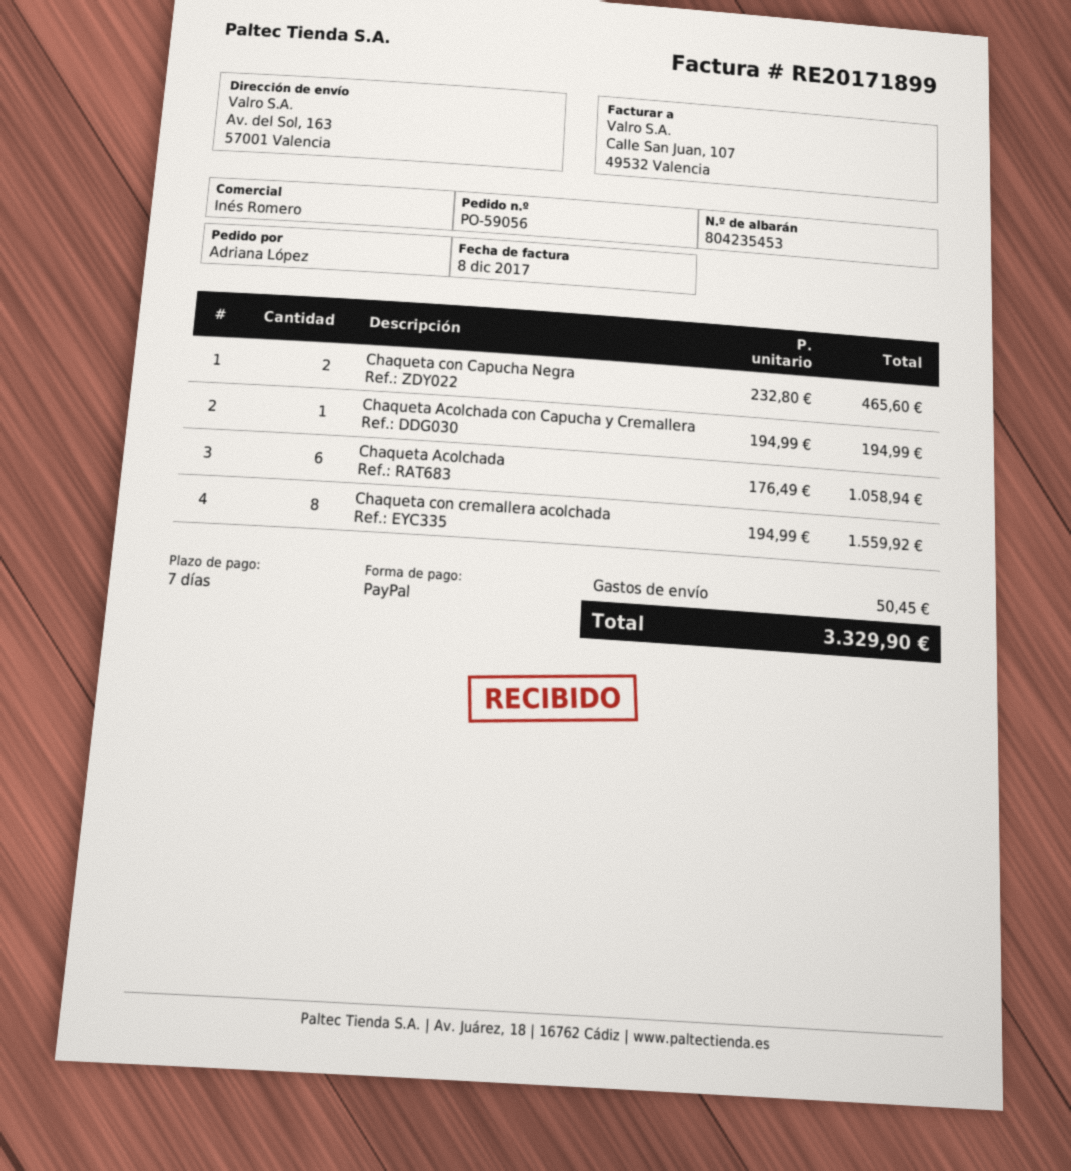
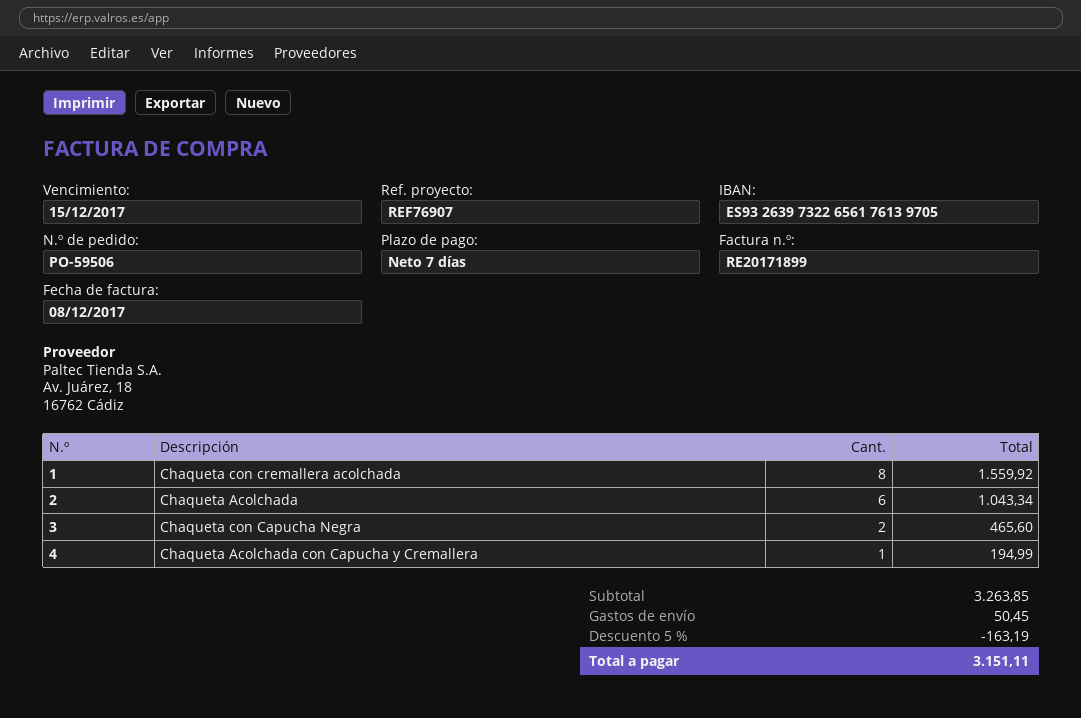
order number: PO-59056 -> PO-59506
Chaqueta Acolchada: 6 for 1058.94 -> 6 for 1043.34
discount: none -> 5% = 163.19
total: 3329.90 -> 3151.11

